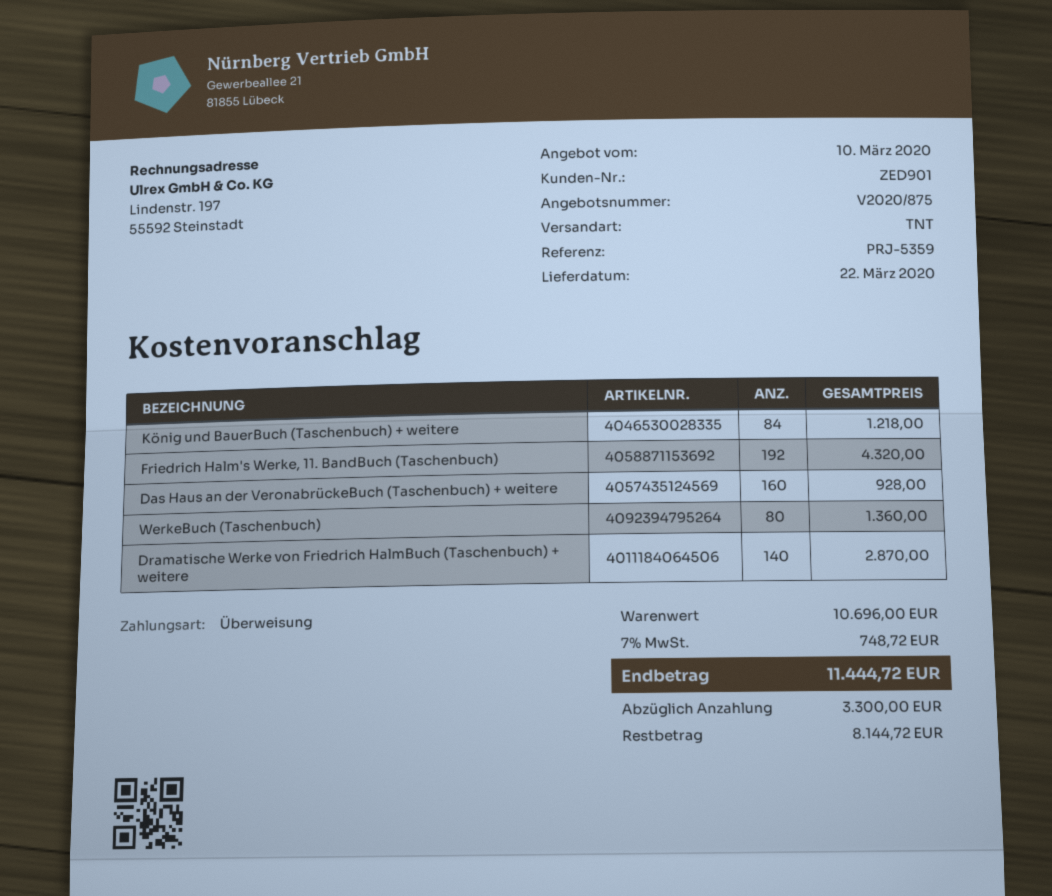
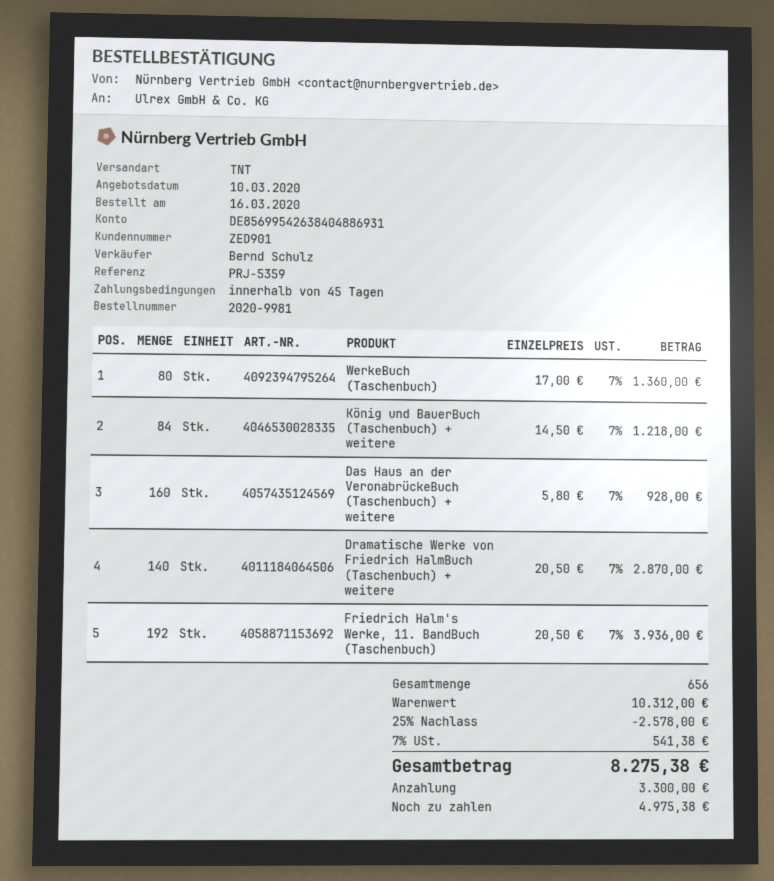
Friedrich Halm's Werke, 11. BandBuch (Taschenbuch): 192 for 4320.00 -> 192 for 3936.00
subtotal: 10696.00 -> 10312.00
discount: none -> 25% = 2578.00
tax: 7% = 748.72 -> 7% = 541.38
total: 11444.72 -> 8275.38
balance: 8144.72 -> 4975.38

